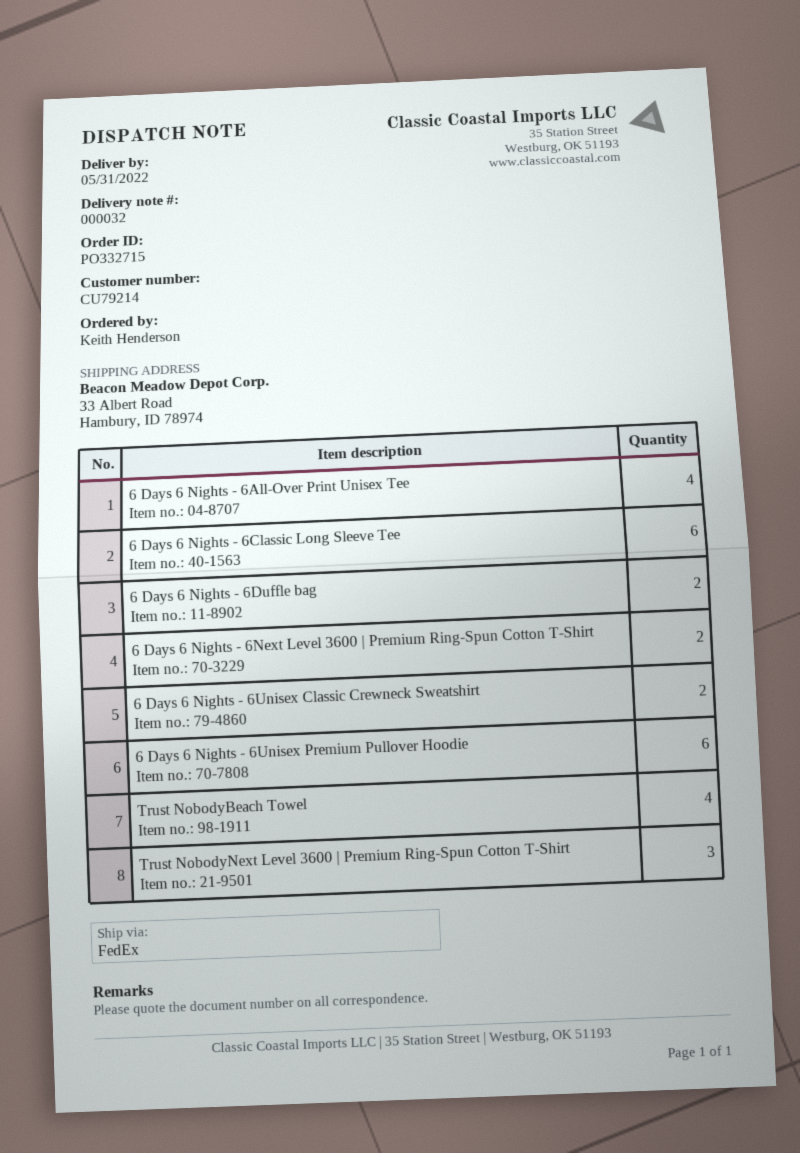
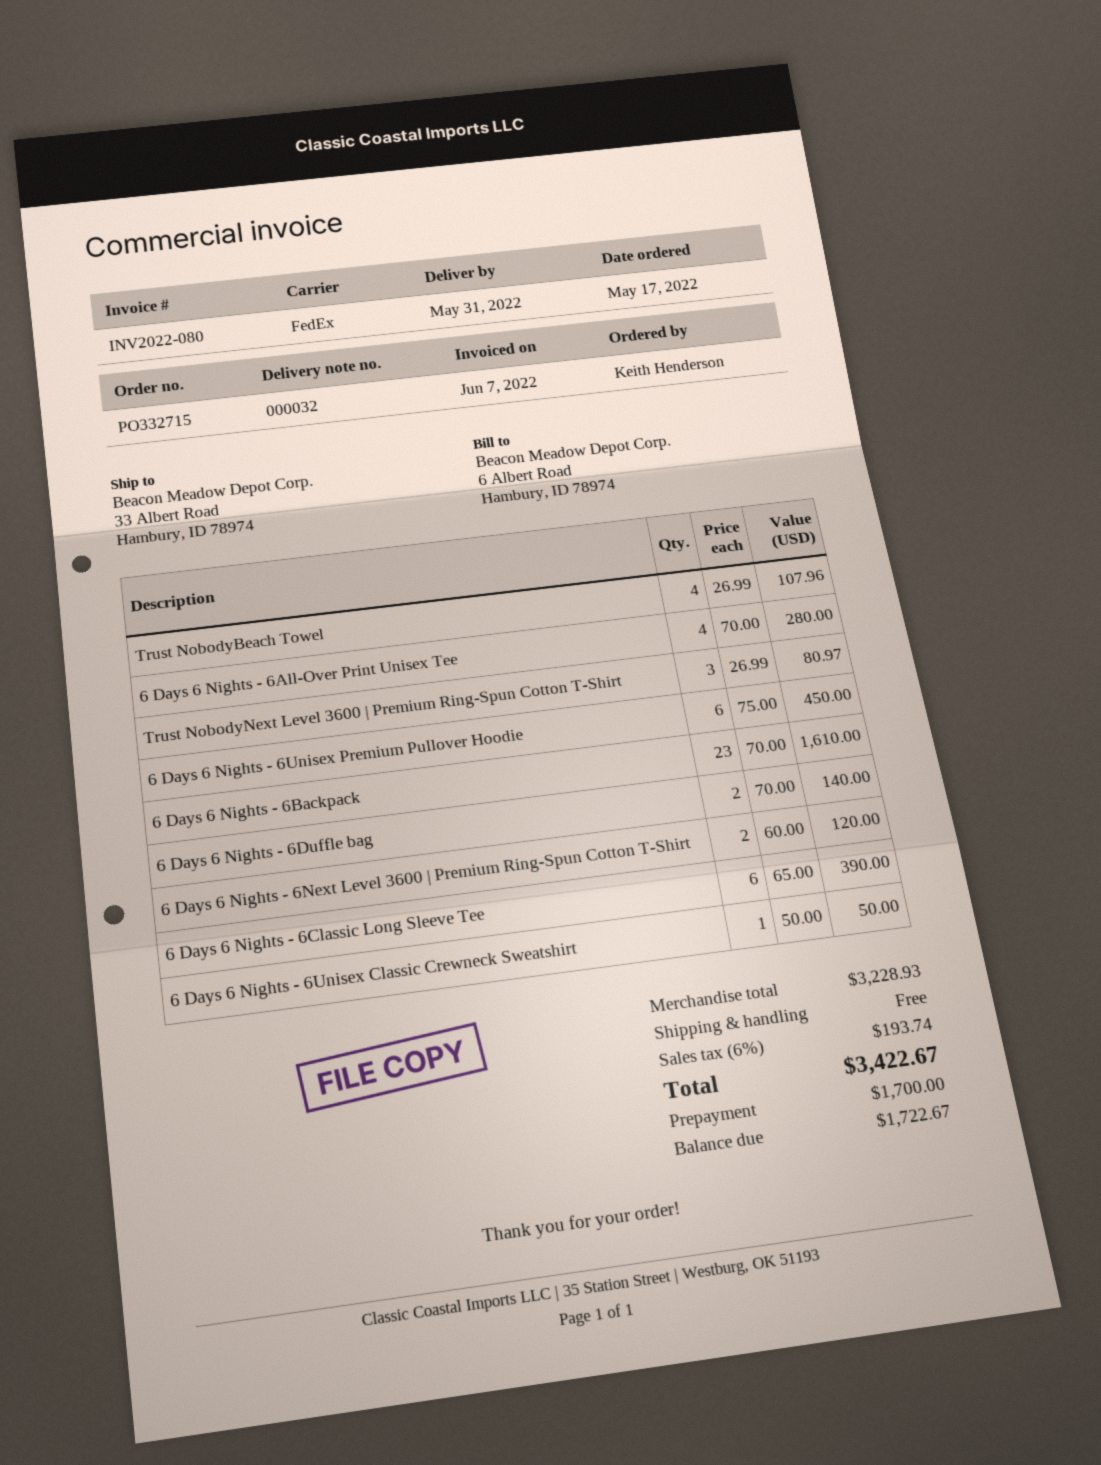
6 Days 6 Nights - 6Unisex Classic Crewneck Sweatshirt: 2 -> 1
6 Days 6 Nights - 6Backpack: none -> 23

